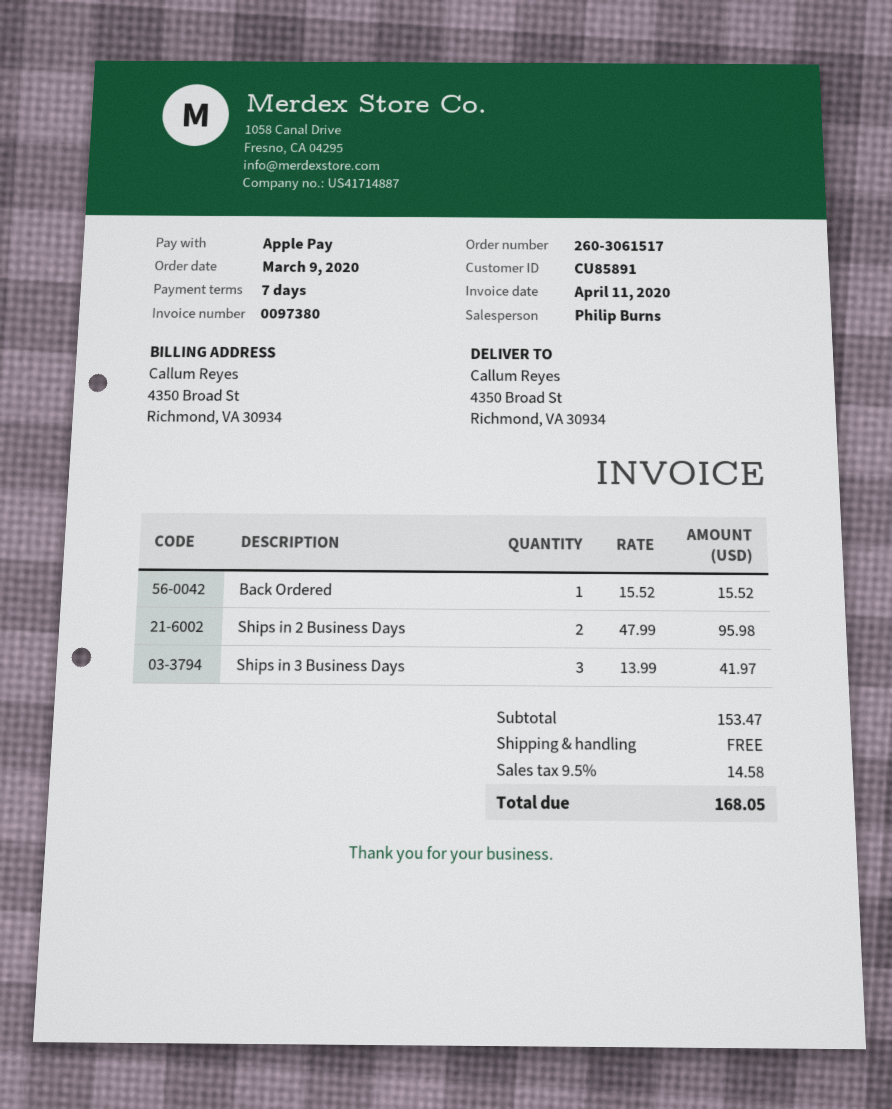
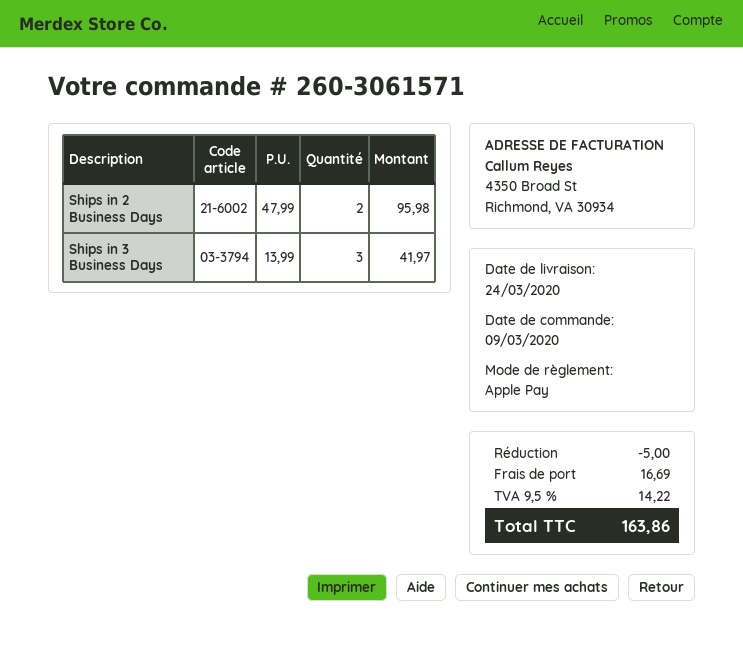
order number: 260-3061517 -> 260-3061571
Back Ordered: 1 x 15.52 = 15.52 -> none
discount: none -> 5.00
shipping: 0.00 -> 16.69
tax: 9.5% = 14.58 -> 9.5% = 14.22
total: 168.05 -> 163.86

